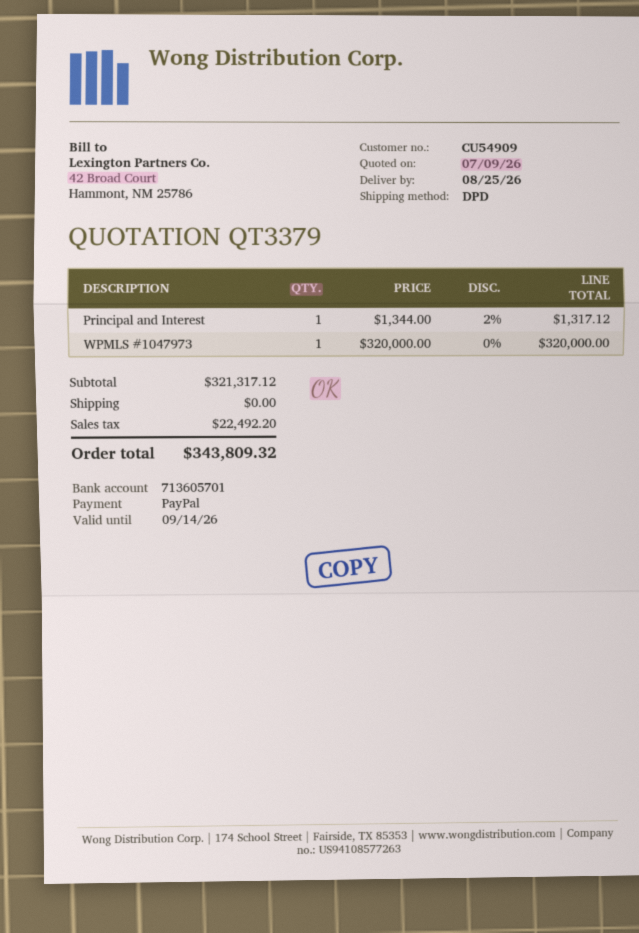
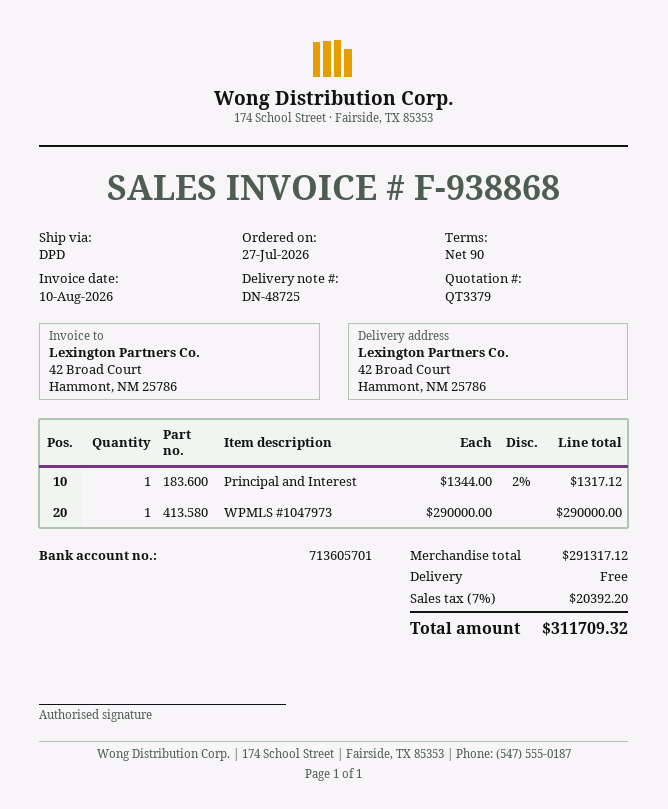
WPMLS #1047973: 1 x 320000.00 = 320000.00 -> 1 x 290000.00 = 290000.00
subtotal: 321317.12 -> 291317.12
tax: 22492.20 -> 20392.20
total: 343809.32 -> 311709.32

